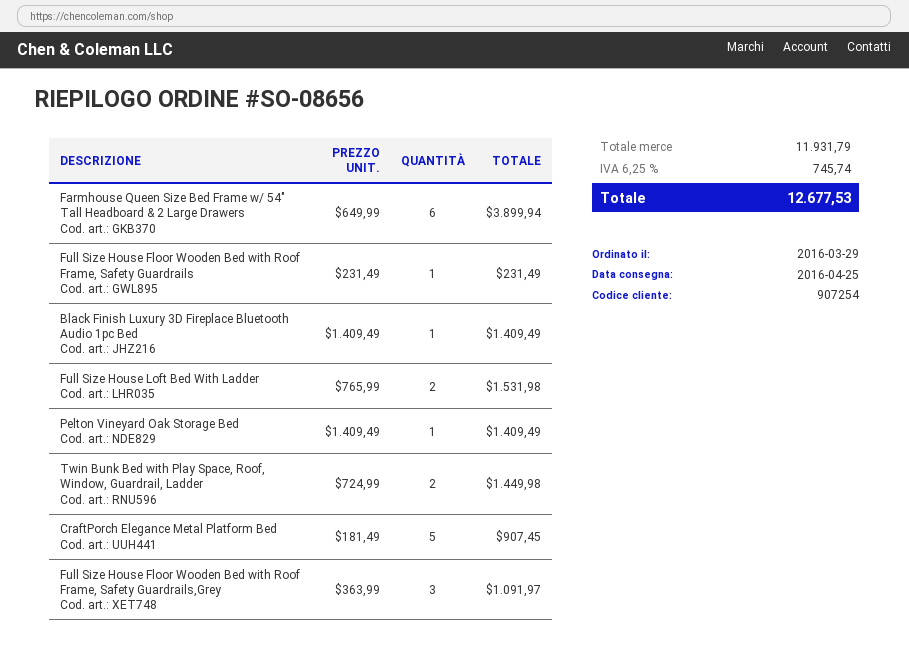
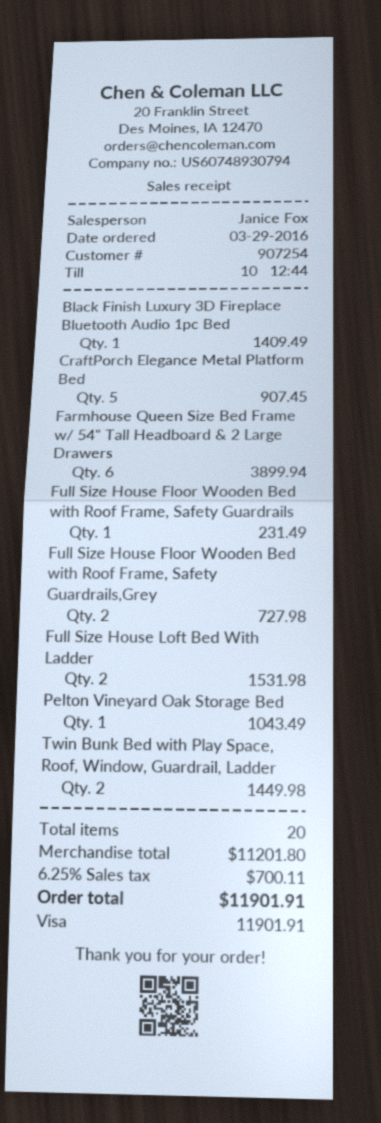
Pelton Vineyard Oak Storage Bed: 1 for 1409.49 -> 1 for 1043.49
Full Size House Floor Wooden Bed with Roof Frame, Safety Guardrails,Grey: 3 for 1091.97 -> 2 for 727.98
subtotal: 11931.79 -> 11201.80
tax: 6.25% = 745.74 -> 6.25% = 700.11
total: 12677.53 -> 11901.91

